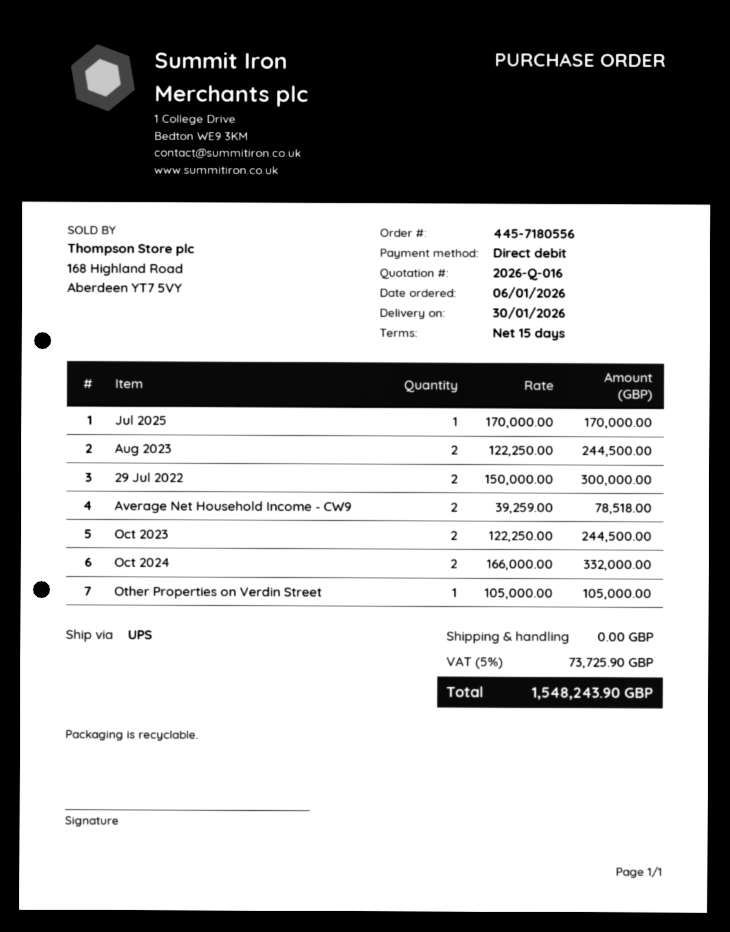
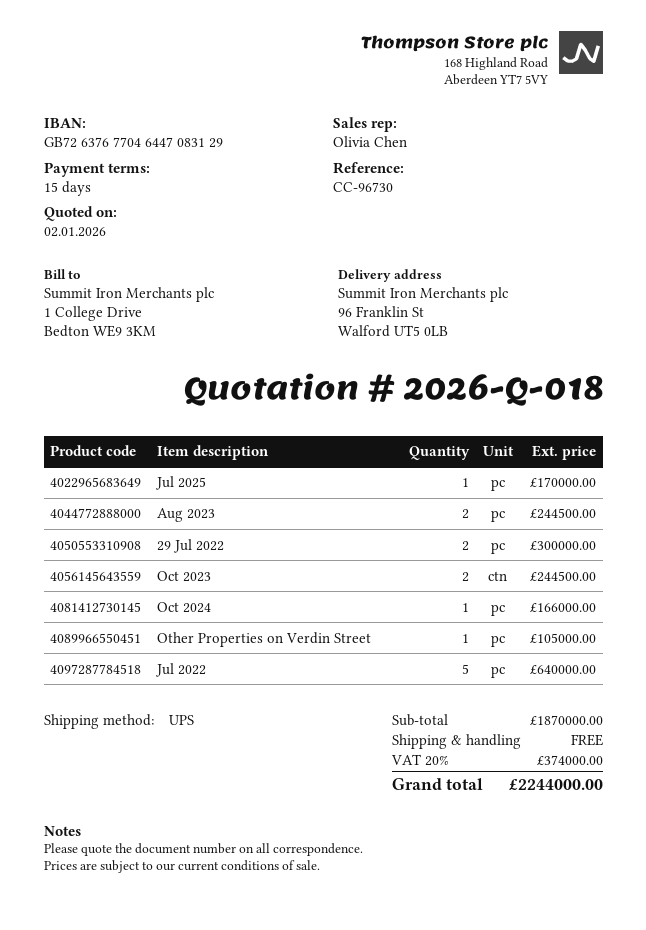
quote number: 2026-Q-016 -> 2026-Q-018
Average Net Household Income - CW9: 2 for 78518.00 -> none
Oct 2024: 2 for 332000.00 -> 1 for 166000.00
Jul 2022: none -> 5 for 640000.00
tax: 5% = 73725.90 -> 20% = 374000.00
total: 1548243.90 -> 2244000.00

